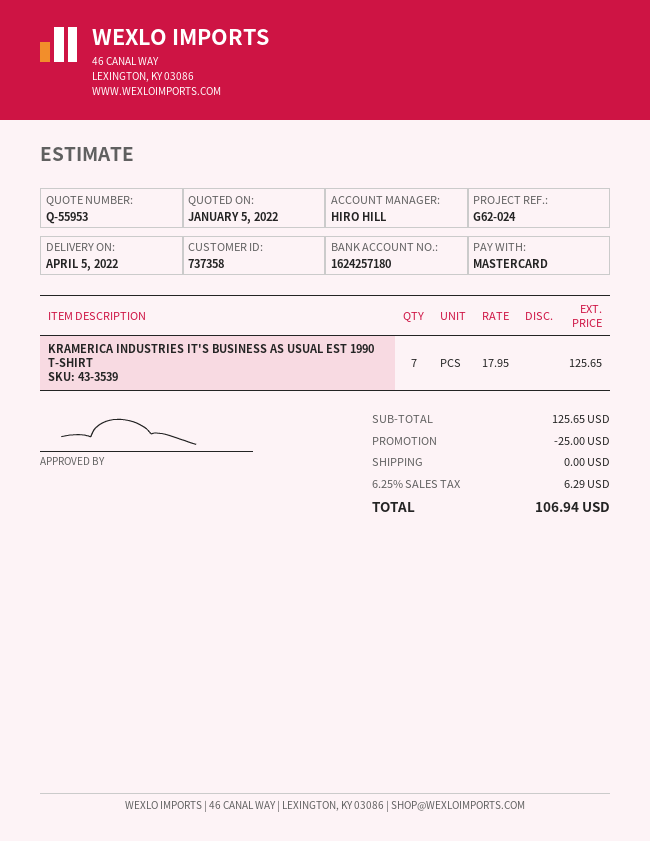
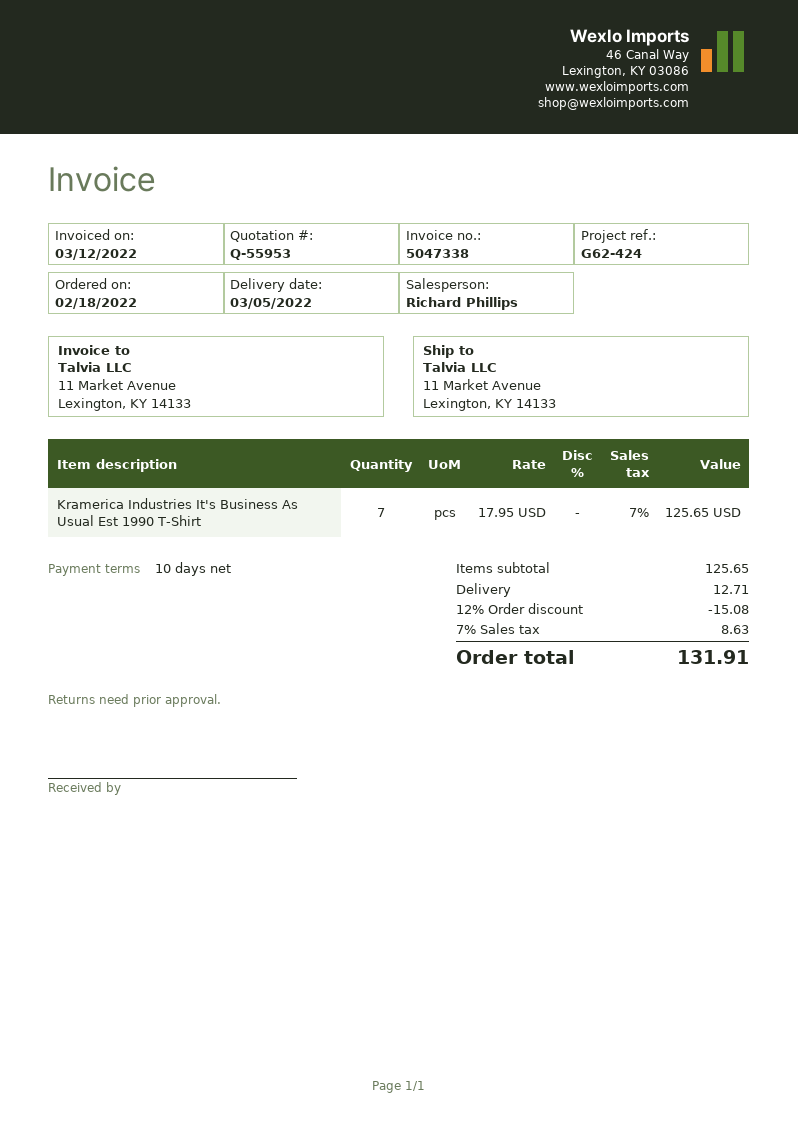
delivery date: 2022-04-05 -> 2022-03-05
reference: G62-024 -> G62-424
sales rep: HIRO HILL -> Richard Phillips
discount: 25.00 -> 15.08
shipping: 0.00 -> 12.71
tax: 6.25% = 6.29 -> 7% = 8.63
total: 106.94 -> 131.91

